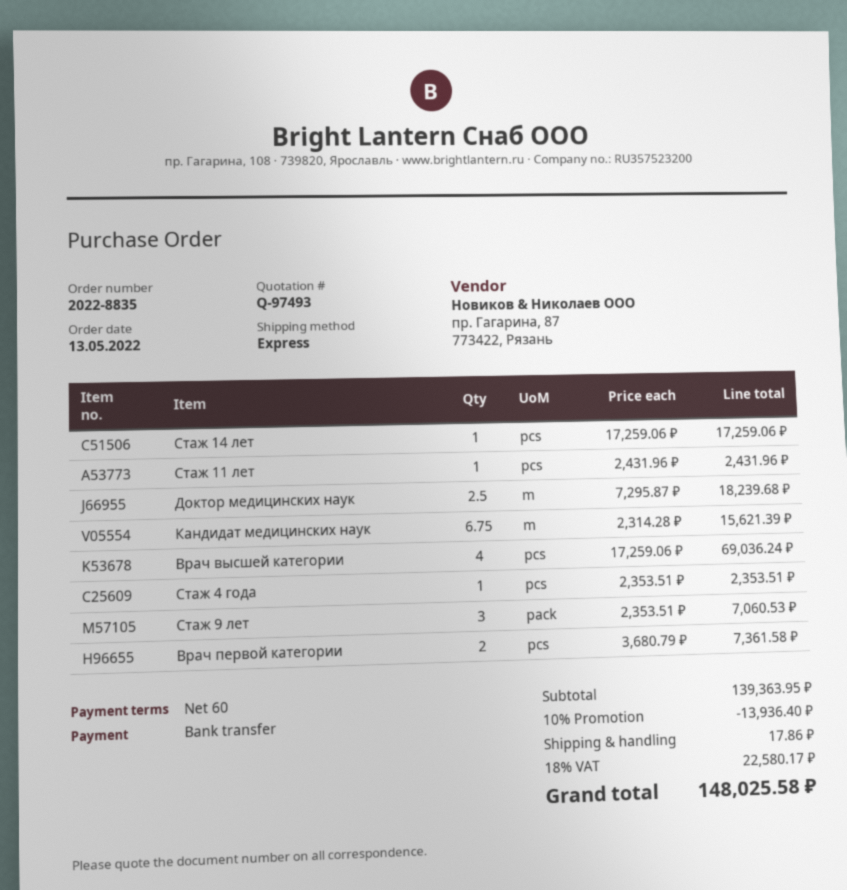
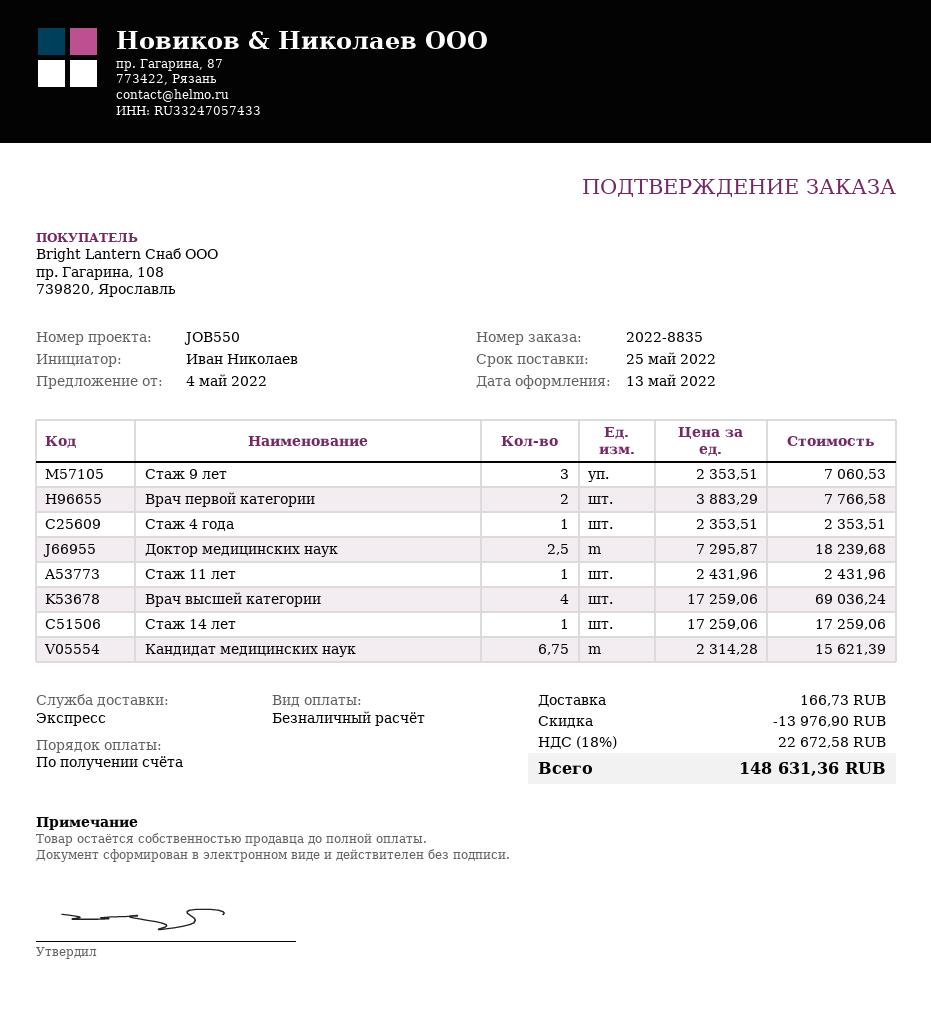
payment terms: 60 days -> on receipt
Врач первой категории: 2 x 3680.79 = 7361.58 -> 2 x 3883.29 = 7766.58
discount: 13936.40 -> 13976.90
shipping: 17.86 -> 166.73
tax: 18% = 22580.17 -> 18% = 22672.58
total: 148025.58 -> 148631.36

